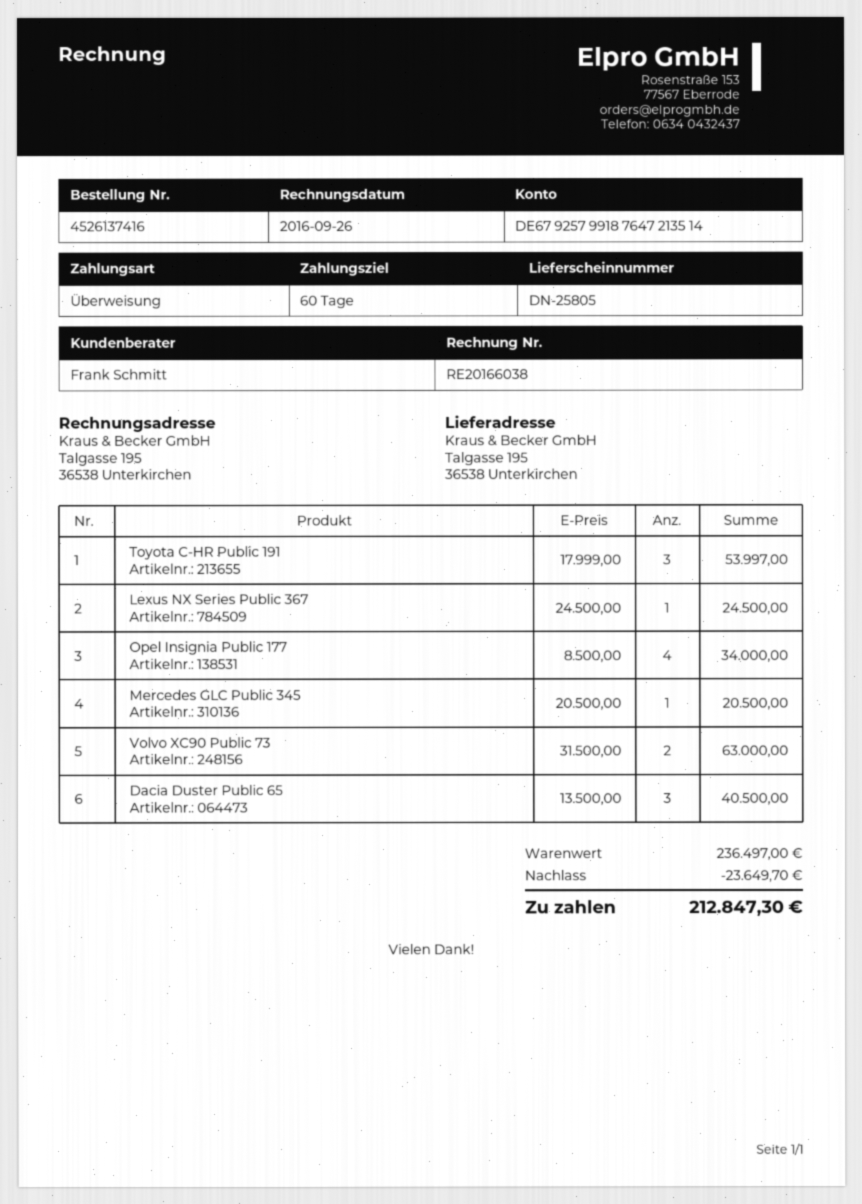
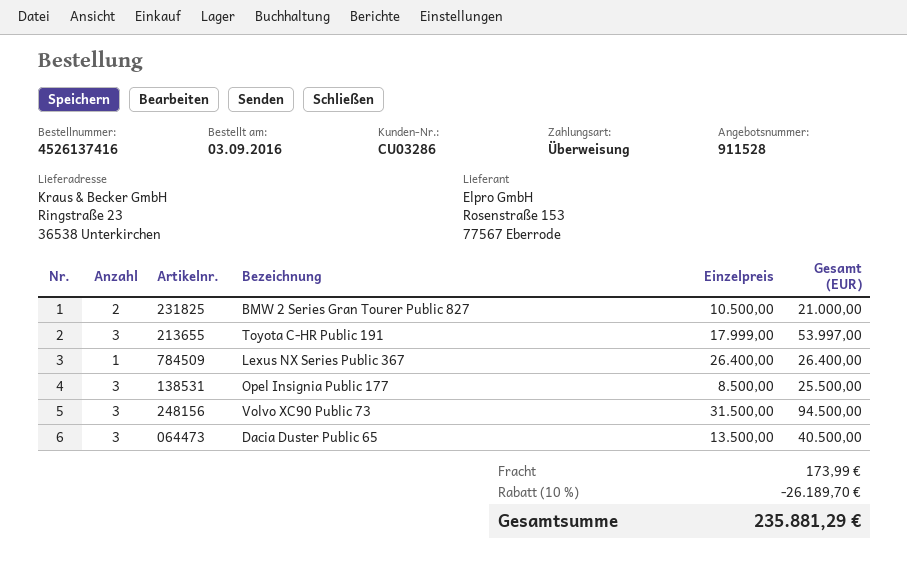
ship to: Talgasse 195, 36538 Unterkirchen -> Ringstraße 23, 36538 Unterkirchen
Lexus NX Series Public 367: 1 x 24500.00 = 24500.00 -> 1 x 26400.00 = 26400.00
Opel Insignia Public 177: 4 x 8500.00 = 34000.00 -> 3 x 8500.00 = 25500.00
Mercedes GLC Public 345: 1 x 20500.00 = 20500.00 -> none
Volvo XC90 Public 73: 2 x 31500.00 = 63000.00 -> 3 x 31500.00 = 94500.00
BMW 2 Series Gran Tourer Public 827: none -> 2 x 10500.00 = 21000.00
discount: 23649.70 -> 26189.70
shipping: none -> 173.99
total: 212847.30 -> 235881.29

